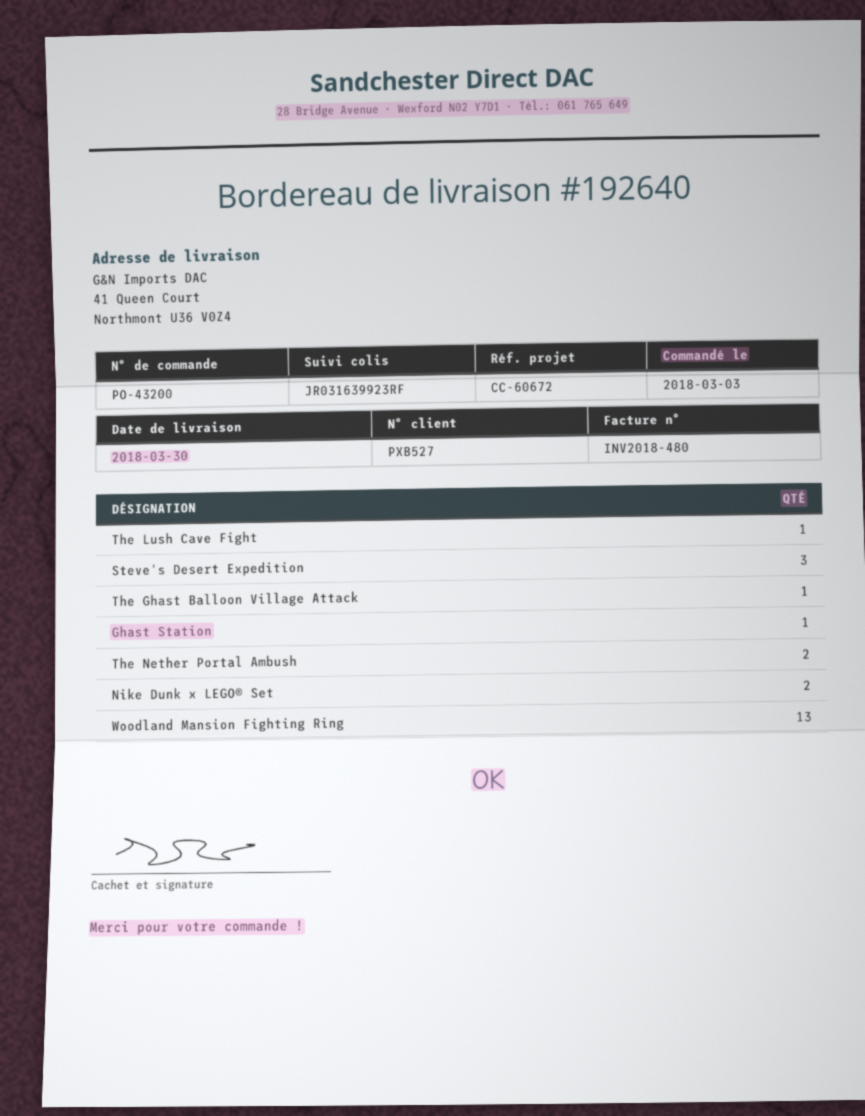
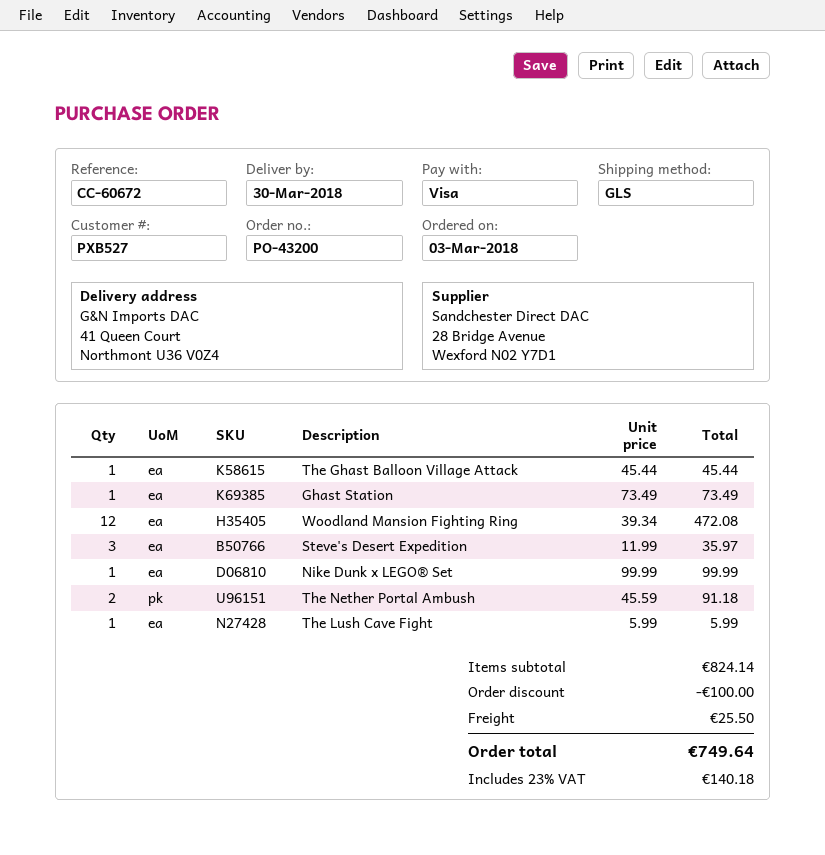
Nike Dunk x LEGO® Set: 2 -> 1
Woodland Mansion Fighting Ring: 13 -> 12

